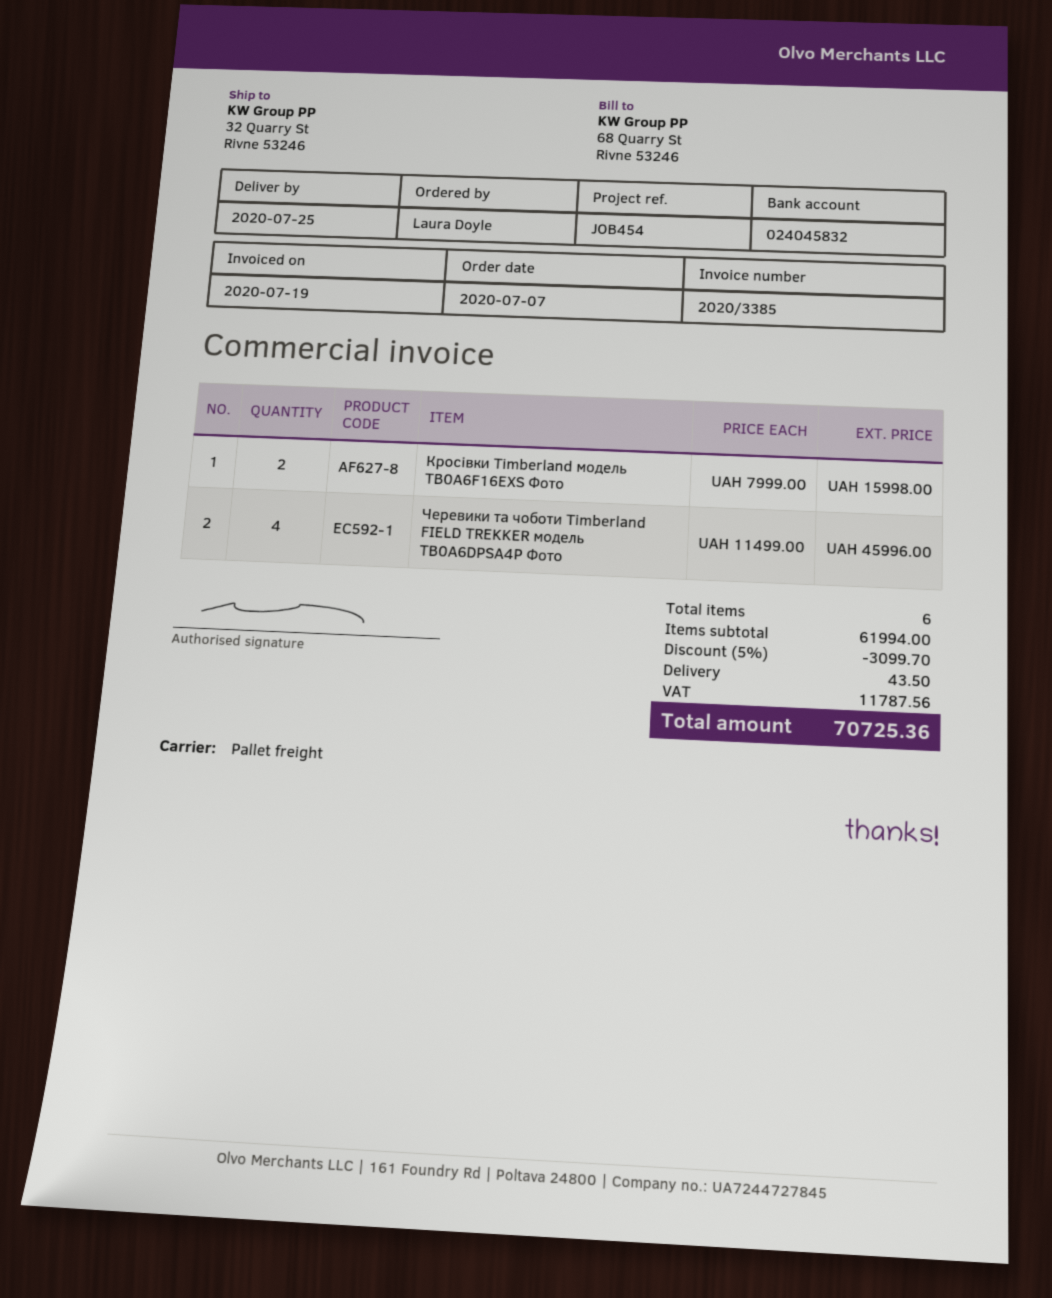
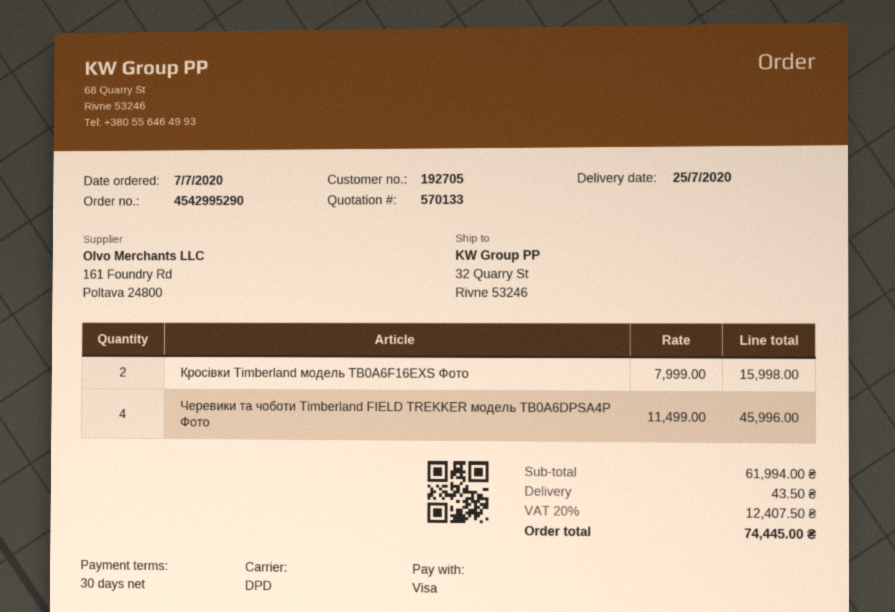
shipping method: pallet freight -> DPD
discount: 5% = 3099.70 -> none
tax: 11787.56 -> 12407.50
total: 70725.36 -> 74445.00

